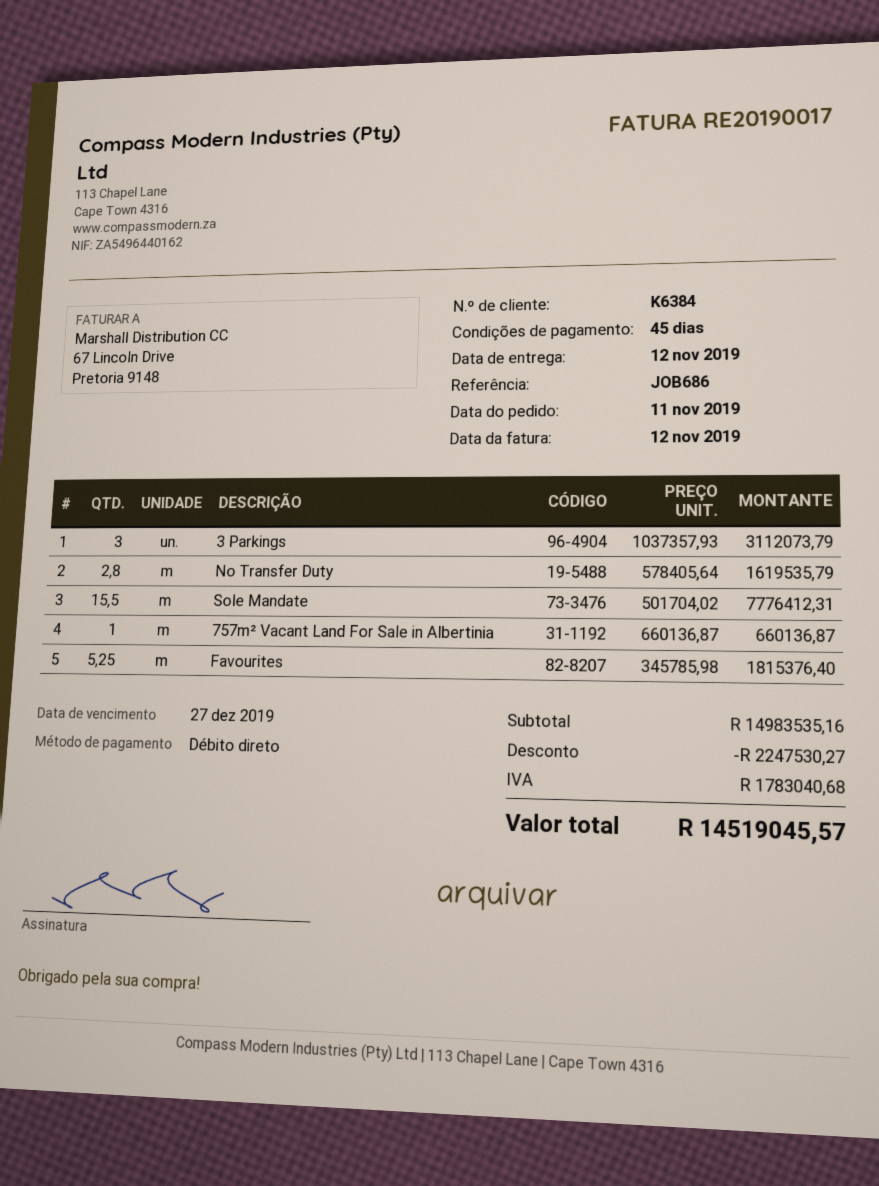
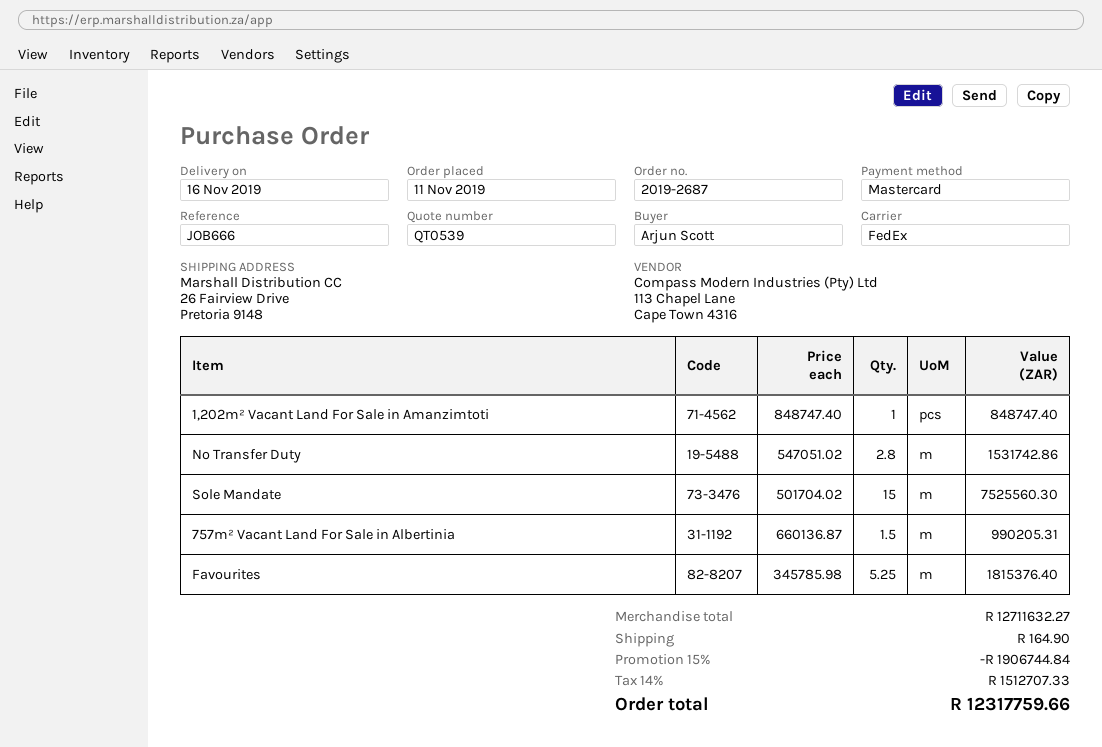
delivery date: 2019-11-12 -> 2019-11-16
reference: JOB686 -> JOB666
payment method: direct debit -> Mastercard
3 Parkings: 3 x 1037357.93 = 3112073.79 -> none
No Transfer Duty: 2.8 x 578405.64 = 1619535.79 -> 2.8 x 547051.02 = 1531742.86
Sole Mandate: 15.5 x 501704.02 = 7776412.31 -> 15 x 501704.02 = 7525560.30
757m² Vacant Land For Sale in Albertinia: 1 x 660136.87 = 660136.87 -> 1.5 x 660136.87 = 990205.31
1,202m² Vacant Land For Sale in Amanzimtoti: none -> 1 x 848747.40 = 848747.40
subtotal: 14983535.16 -> 12711632.27
discount: 2247530.27 -> 1906744.84
shipping: none -> 164.90
tax: 1783040.68 -> 1512707.33
total: 14519045.57 -> 12317759.66

